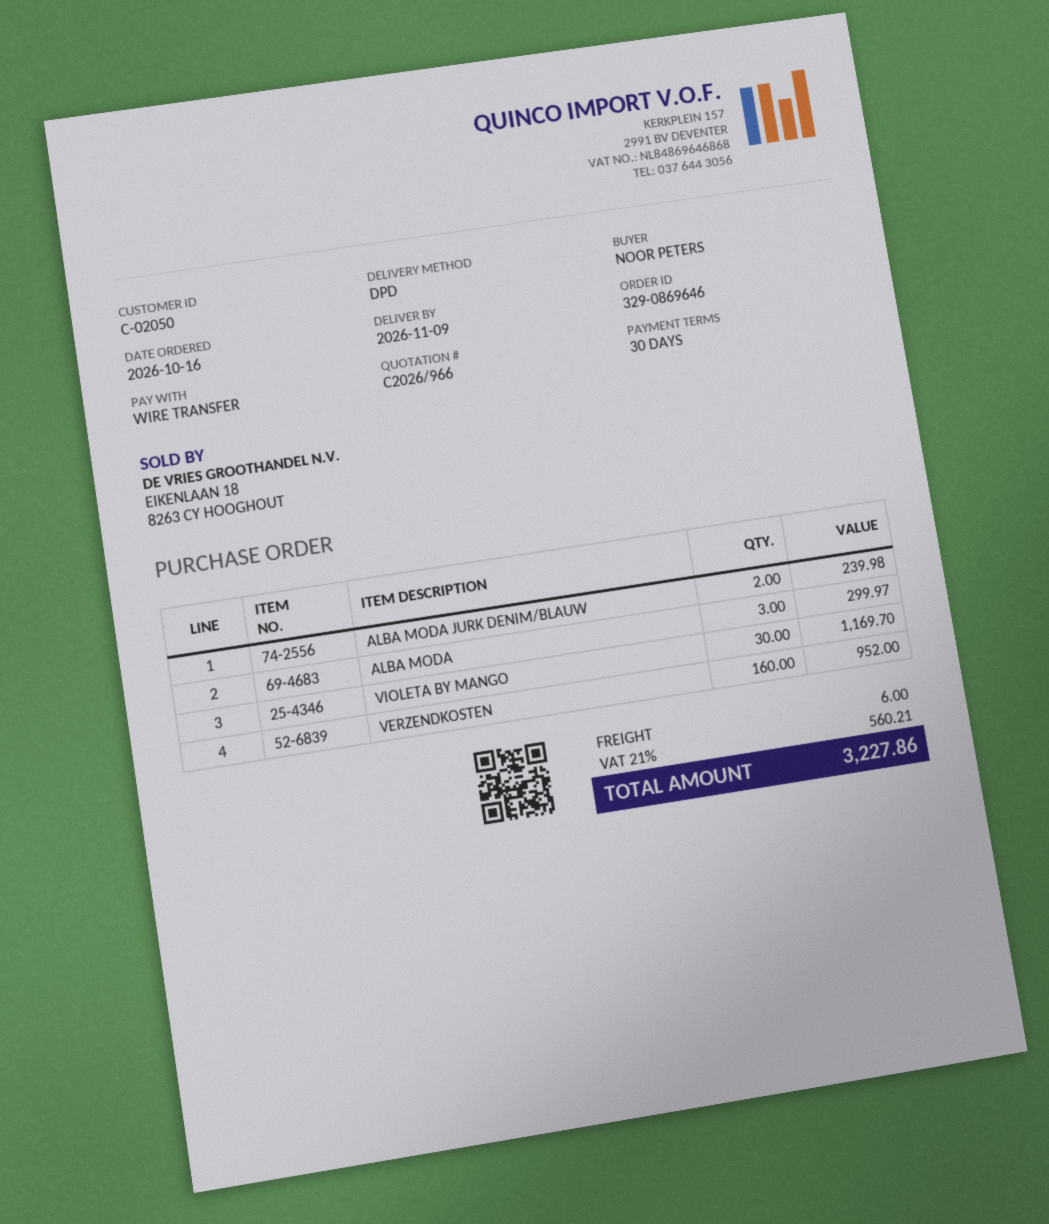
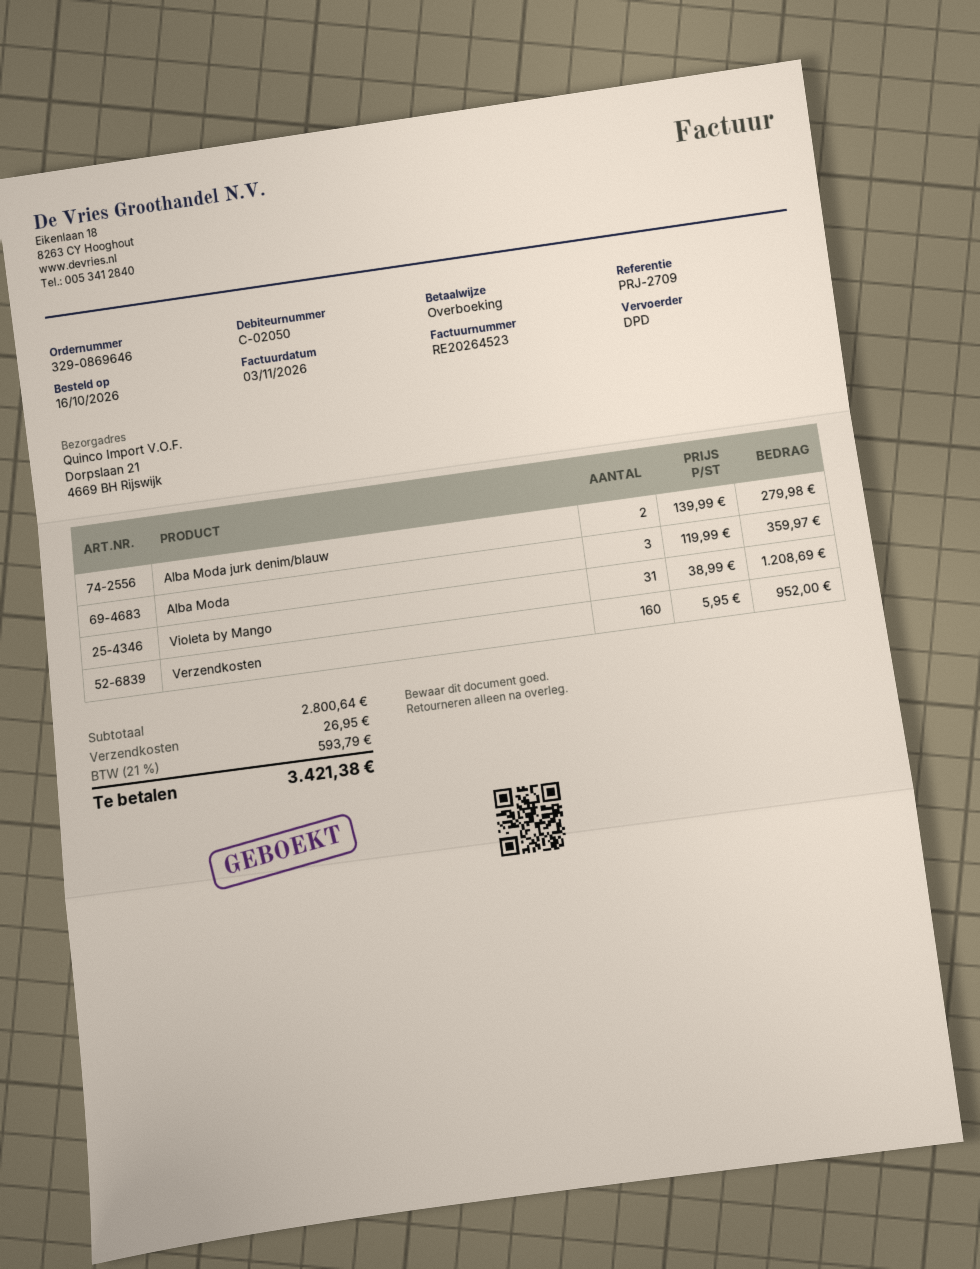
ALBA MODA JURK DENIM/BLAUW: 2 for 239.98 -> 2 for 279.98
ALBA MODA: 3 for 299.97 -> 3 for 359.97
VIOLETA BY MANGO: 30 for 1169.70 -> 31 for 1208.69
shipping: 6.00 -> 26.95
tax: 21% = 560.21 -> 21% = 593.79
total: 3227.86 -> 3421.38

